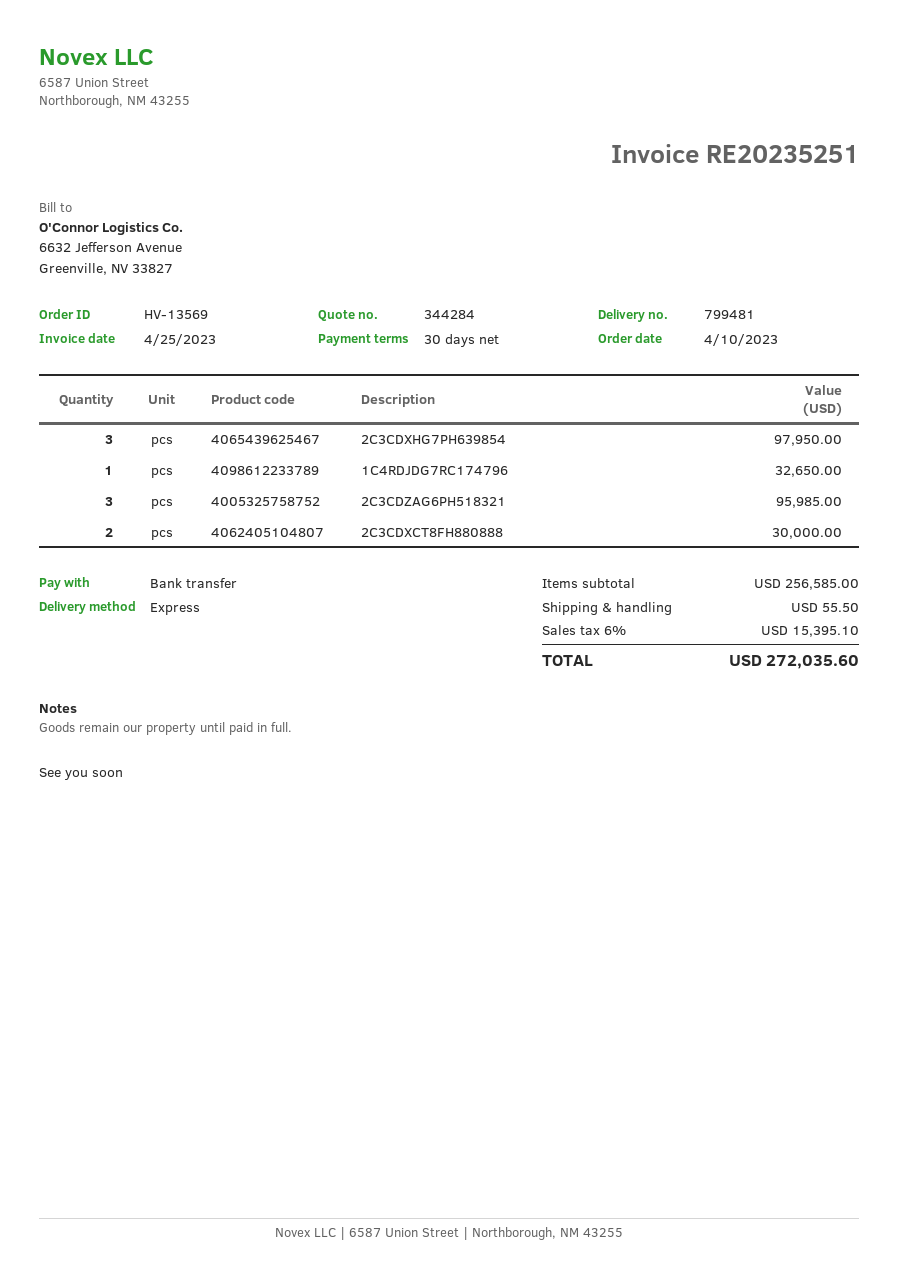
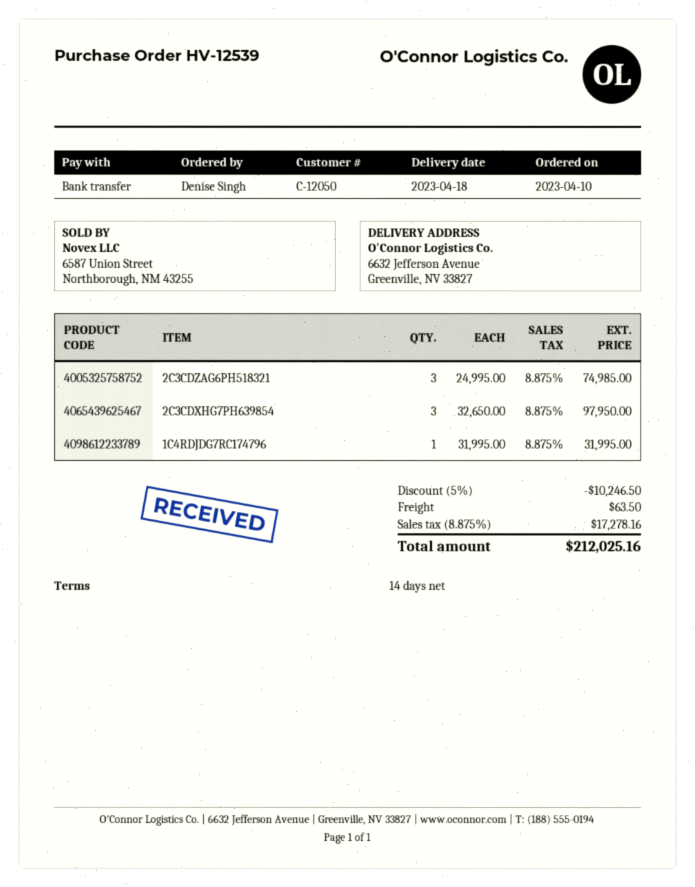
order number: HV-13569 -> HV-12539
payment terms: 30 days -> 14 days
1C4RDJDG7RC174796: 1 for 32650.00 -> 1 for 31995.00
2C3CDZAG6PH518321: 3 for 95985.00 -> 3 for 74985.00
2C3CDXCT8FH880888: 2 for 30000.00 -> none
discount: none -> 5% = 10246.50
shipping: 55.50 -> 63.50
tax: 6% = 15395.10 -> 8.875% = 17278.16
total: 272035.60 -> 212025.16

